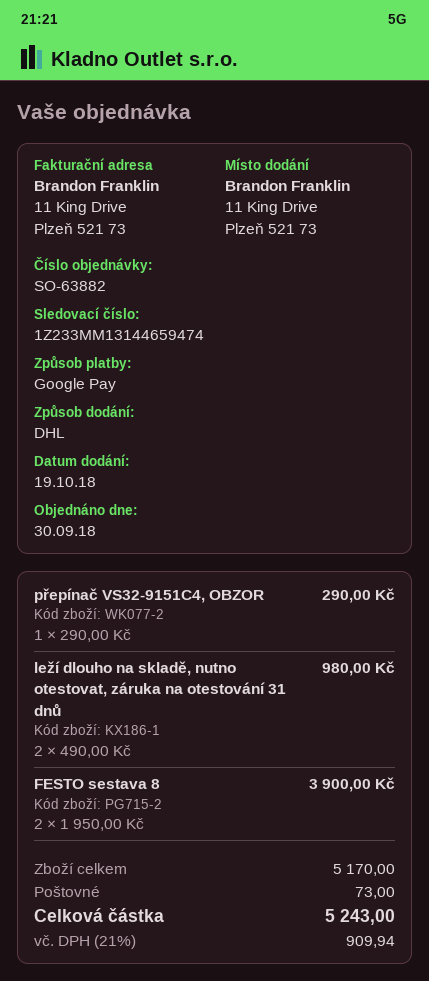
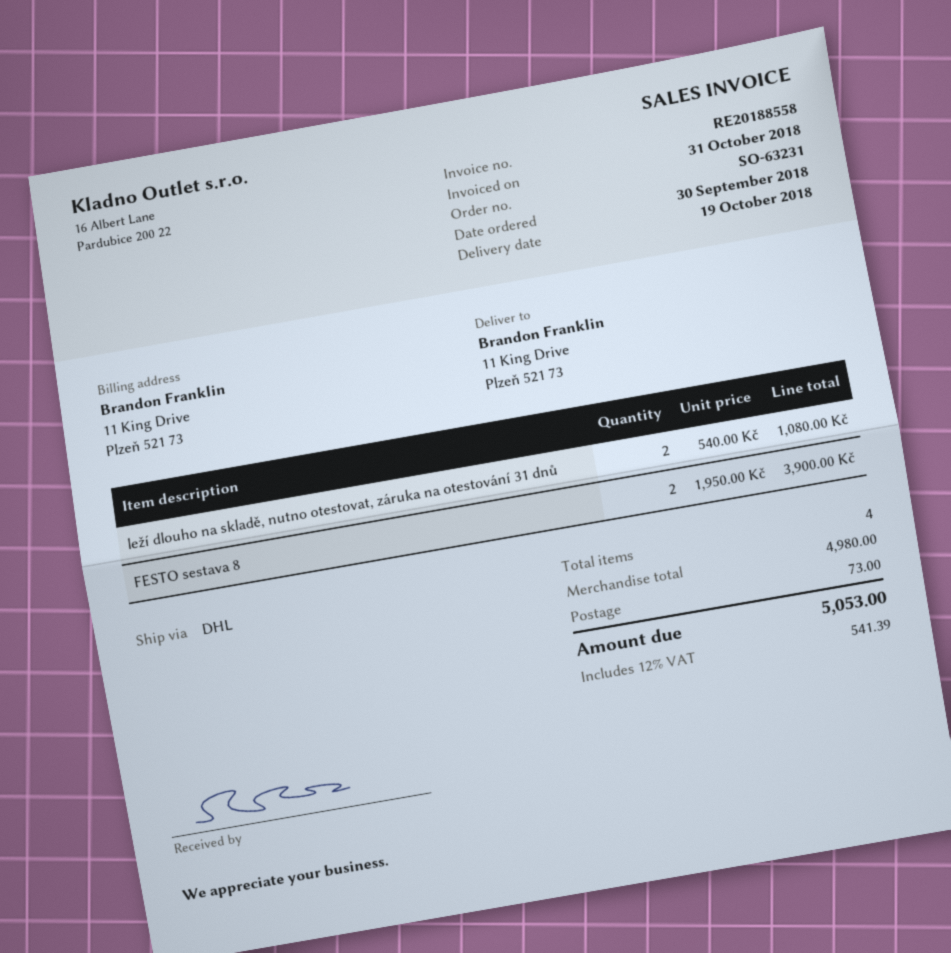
order number: SO-63882 -> SO-63231
přepínač VS32-9151C4, OBZOR: 1 x 290.00 = 290.00 -> none
leží dlouho na skladě, nutno otestovat, záruka na otestování 31 dnů: 2 x 490.00 = 980.00 -> 2 x 540.00 = 1080.00
subtotal: 5170.00 -> 4980.00
tax: 21% = 909.94 -> 12% = 541.39
total: 5243.00 -> 5053.00

